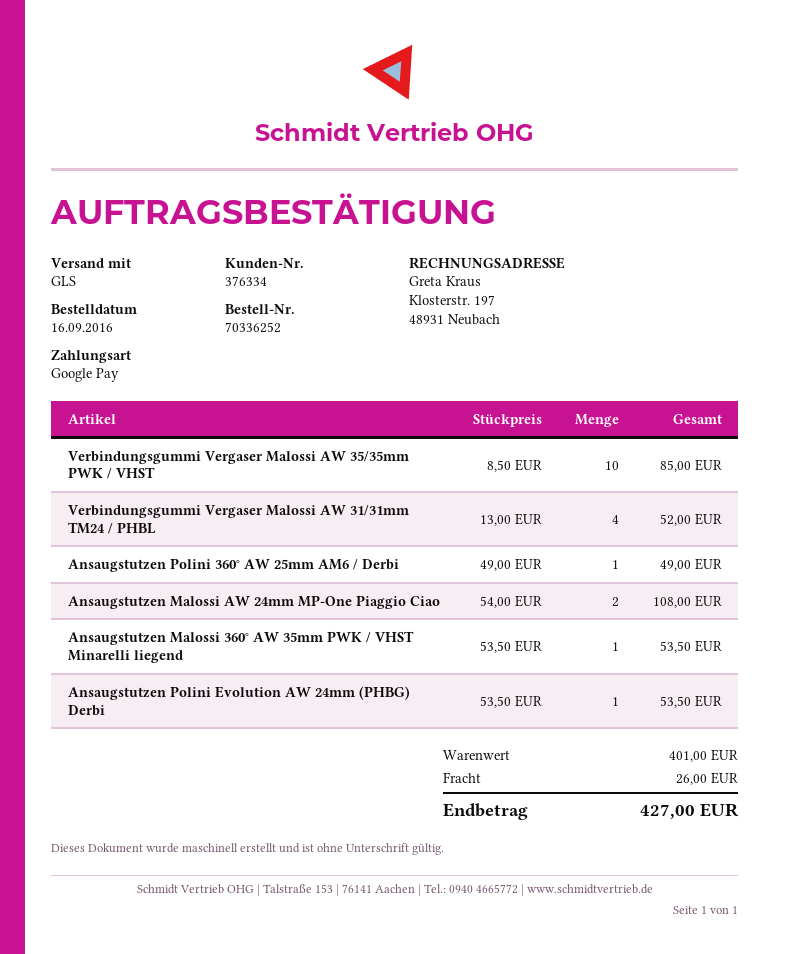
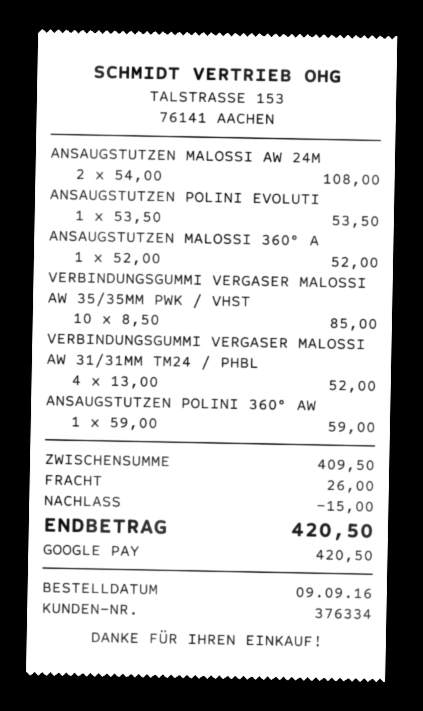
order date: 2016-09-16 -> 2016-09-09
Ansaugstutzen Polini 360° AW 25mm AM6 / Derbi: 1 x 49.00 = 49.00 -> 1 x 59.00 = 59.00
Ansaugstutzen Malossi 360° AW 35mm PWK / VHST Minarelli liegend: 1 x 53.50 = 53.50 -> 1 x 52.00 = 52.00
subtotal: 401.00 -> 409.50
discount: none -> 15.00
total: 427.00 -> 420.50

